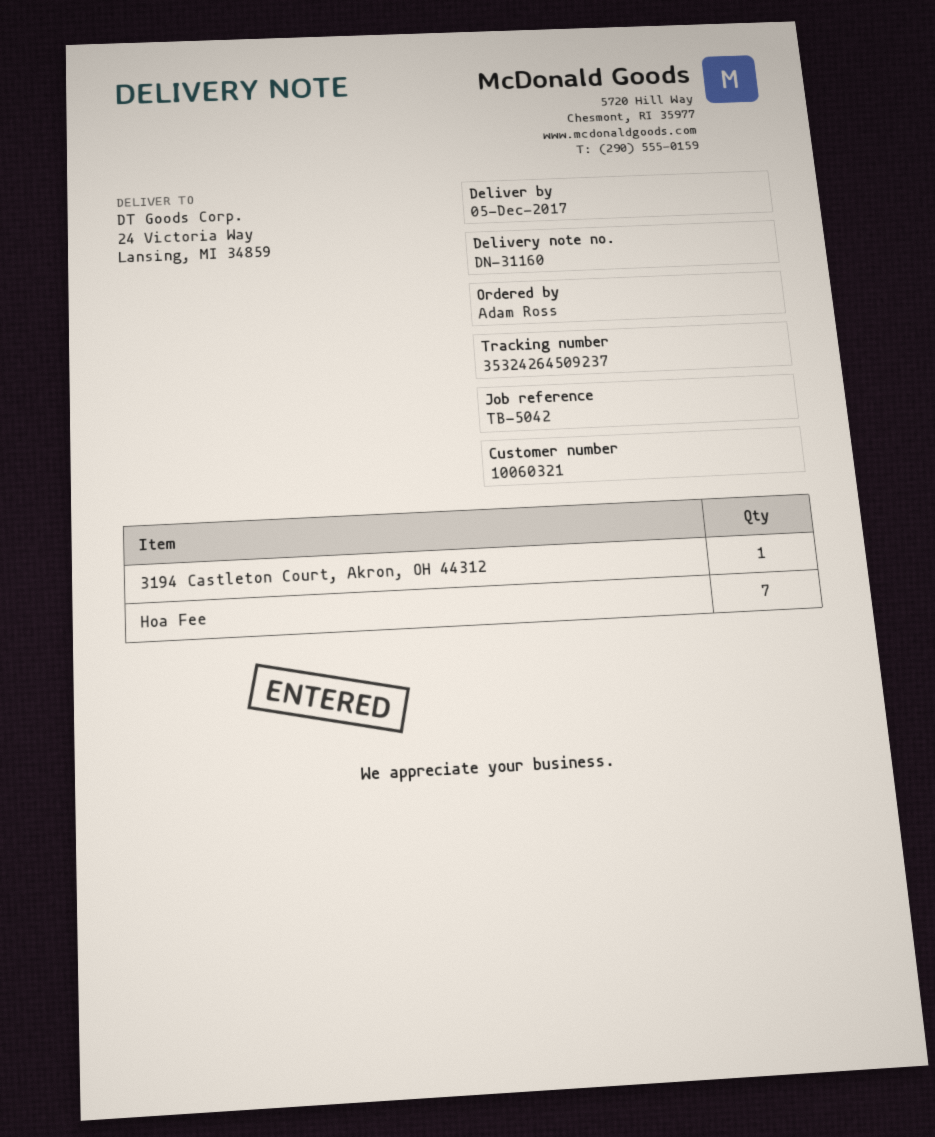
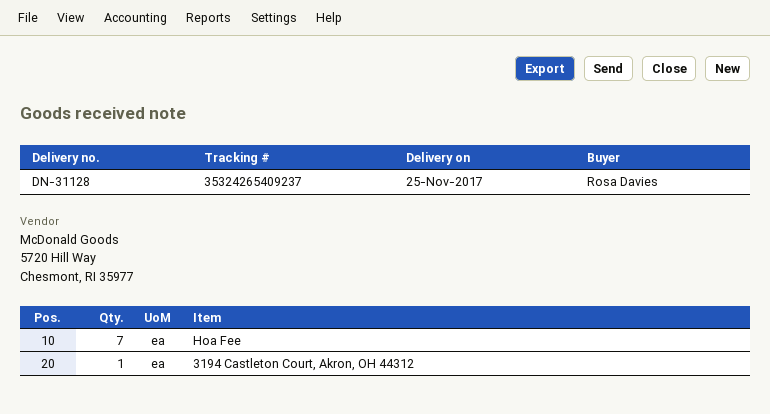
delivery note number: DN-31160 -> DN-31128
delivery date: 2017-12-05 -> 2017-11-25
ordered by: Adam Ross -> Rosa Davies
tracking number: 35324264509237 -> 35324265409237

